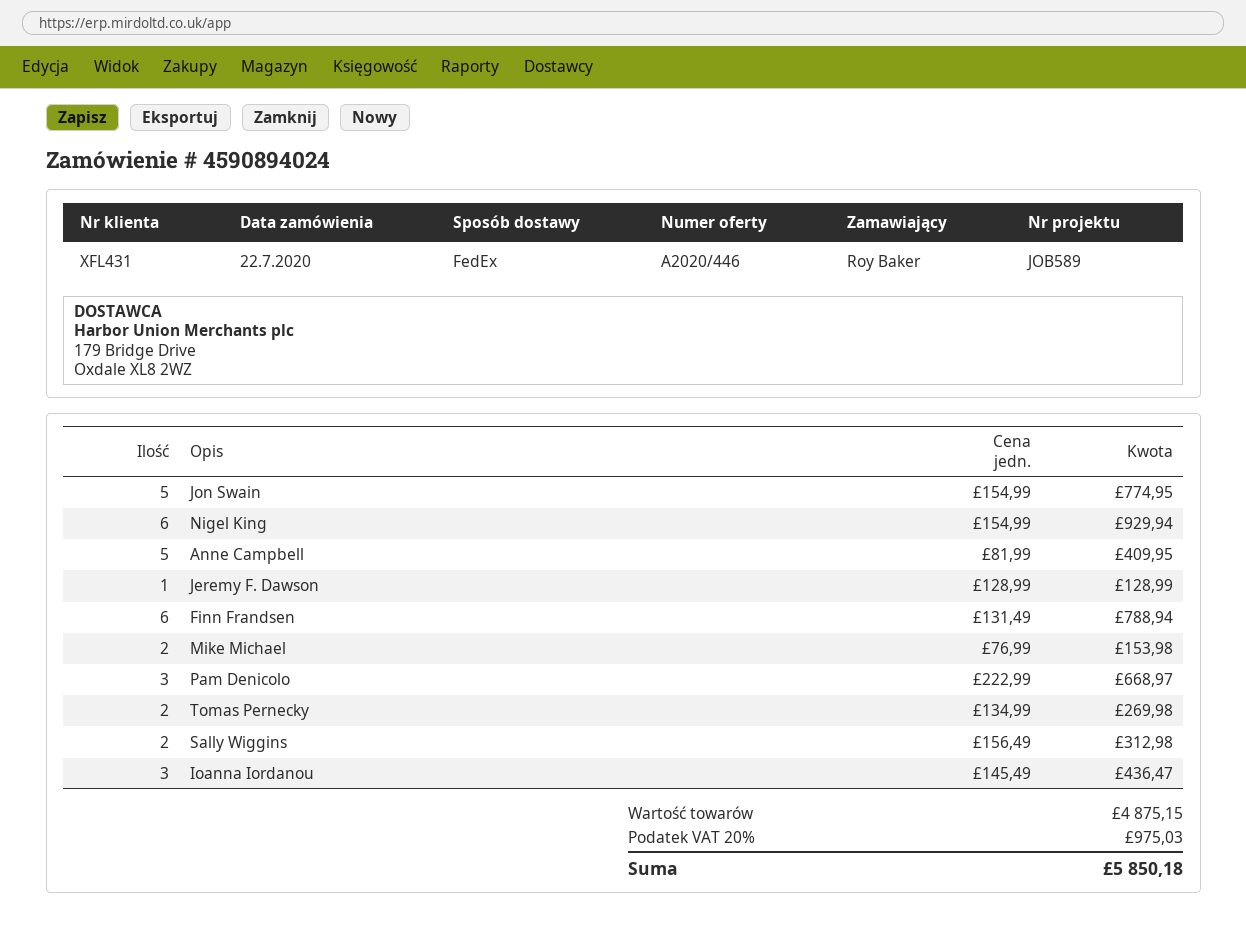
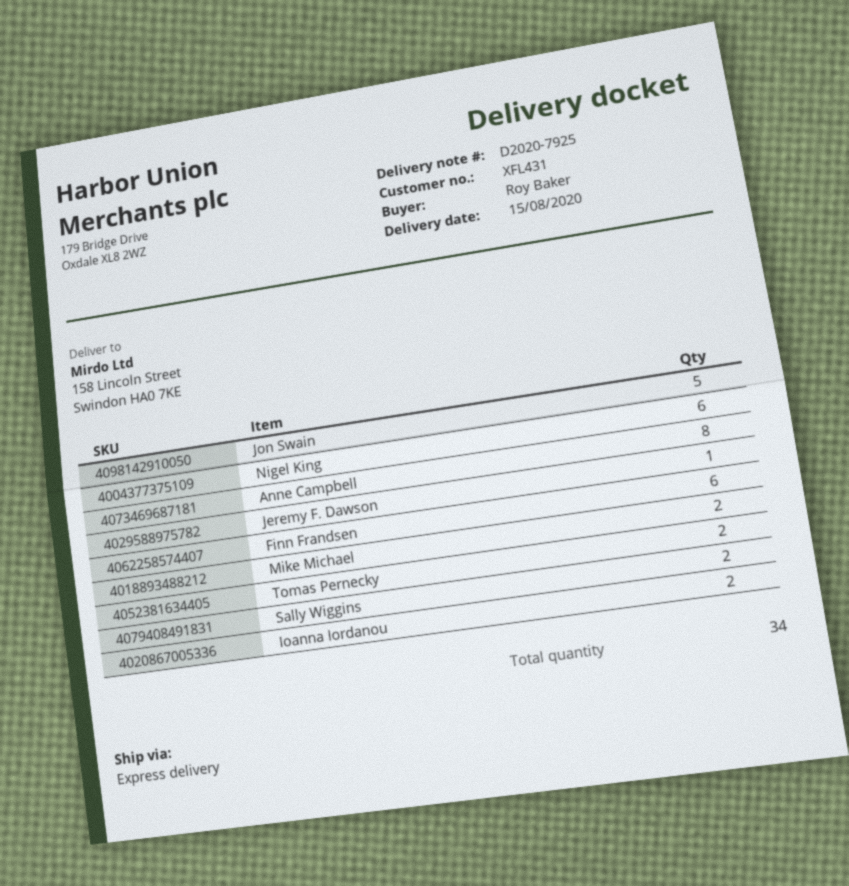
shipping method: FedEx -> express
Anne Campbell: 5 -> 8
Pam Denicolo: 3 -> none
Ioanna Iordanou: 3 -> 2

